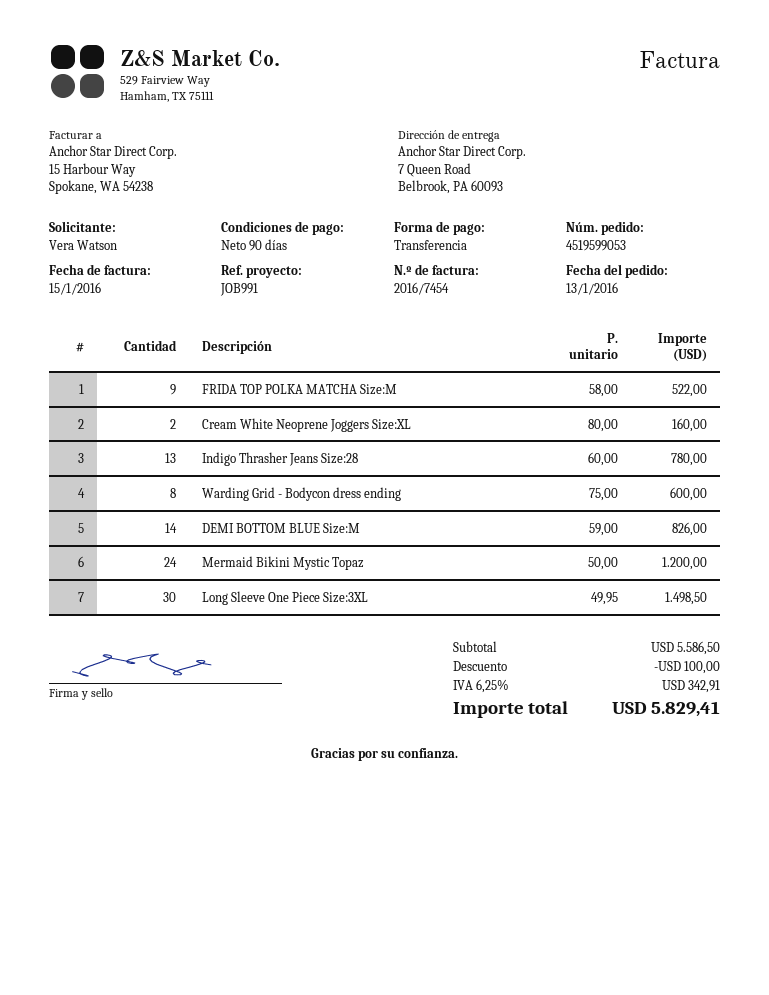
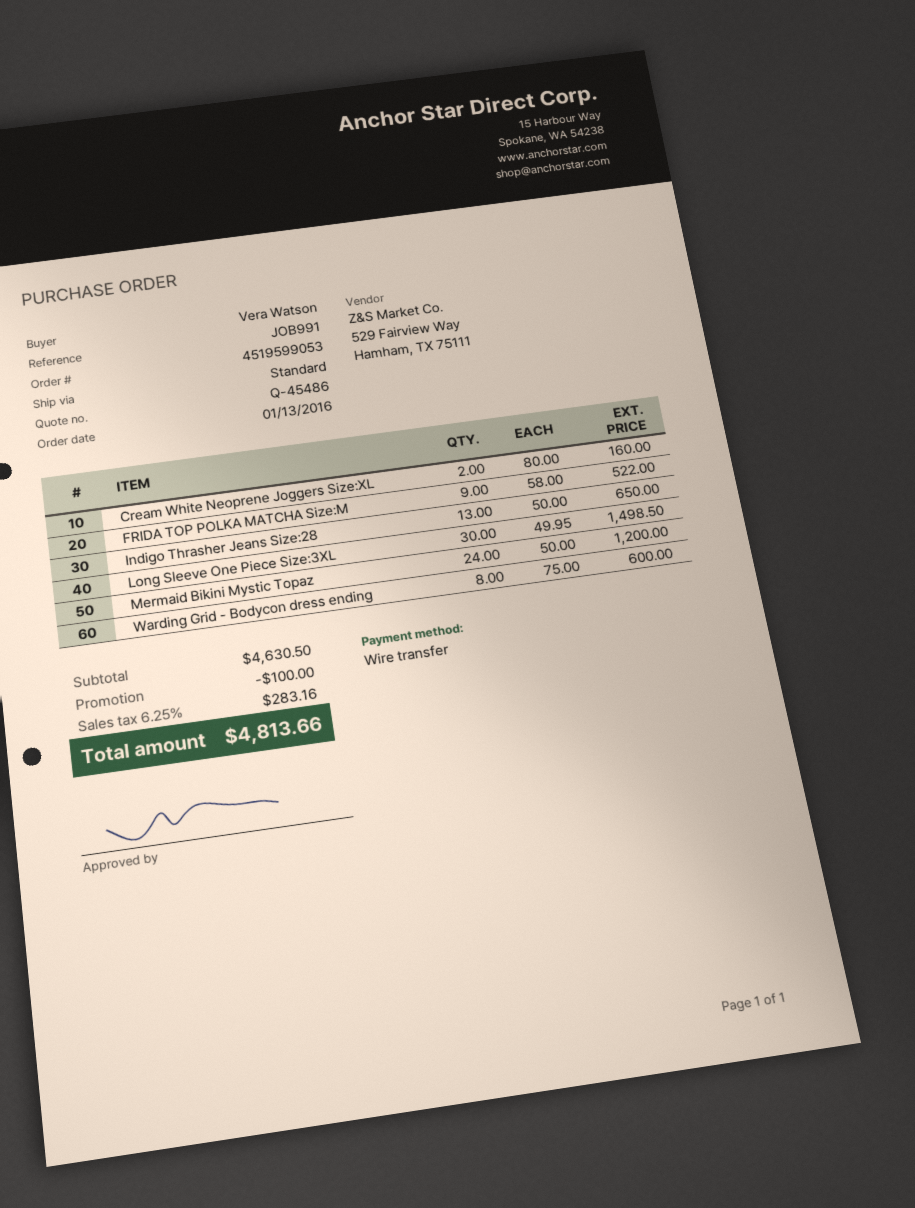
Indigo Thrasher Jeans Size:28: 13 x 60.00 = 780.00 -> 13 x 50.00 = 650.00
DEMI BOTTOM BLUE Size:M: 14 x 59.00 = 826.00 -> none
subtotal: 5586.50 -> 4630.50
tax: 6.25% = 342.91 -> 6.25% = 283.16
total: 5829.41 -> 4813.66

